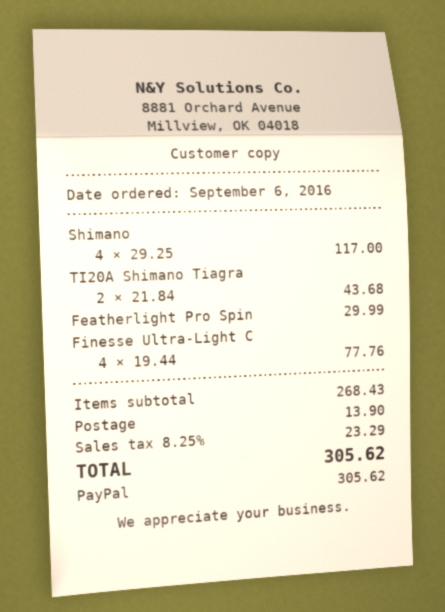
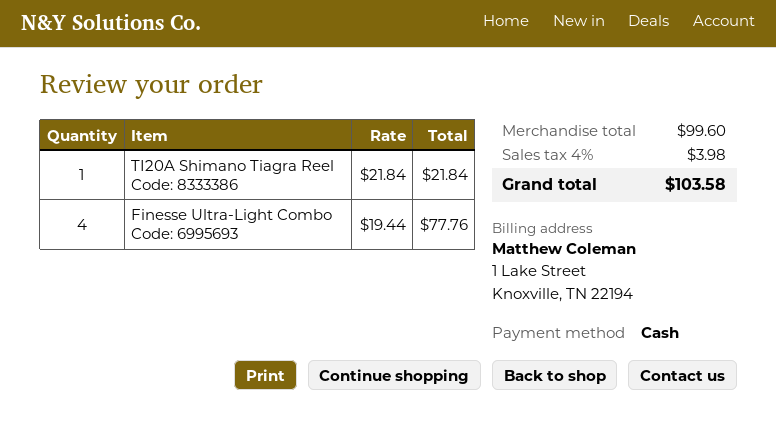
payment method: PayPal -> cash
Shimano: 4 x 29.25 = 117.00 -> none
TI20A Shimano Tiagra: 2 x 21.84 = 43.68 -> 1 x 21.84 = 21.84
Featherlight Pro Spin: 1 x 29.99 = 29.99 -> none
subtotal: 268.43 -> 99.60
shipping: 13.90 -> none
tax: 8.25% = 23.29 -> 4% = 3.98
total: 305.62 -> 103.58

